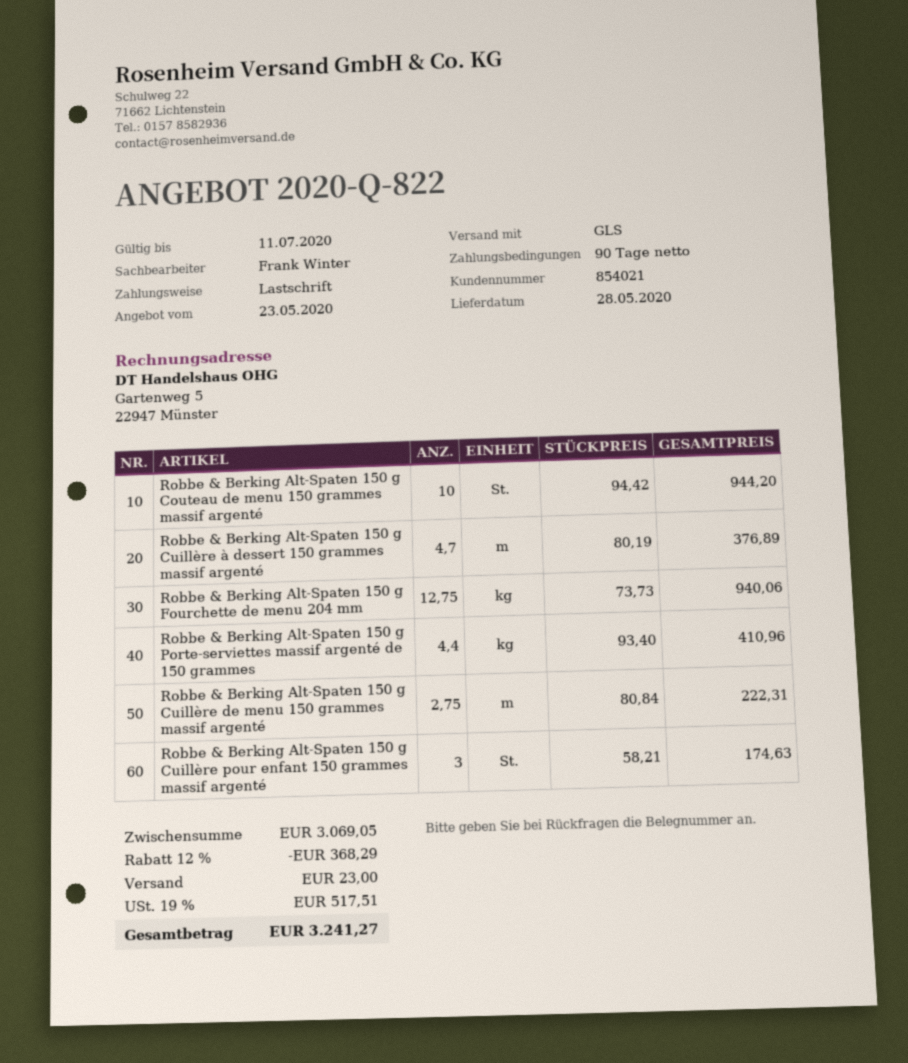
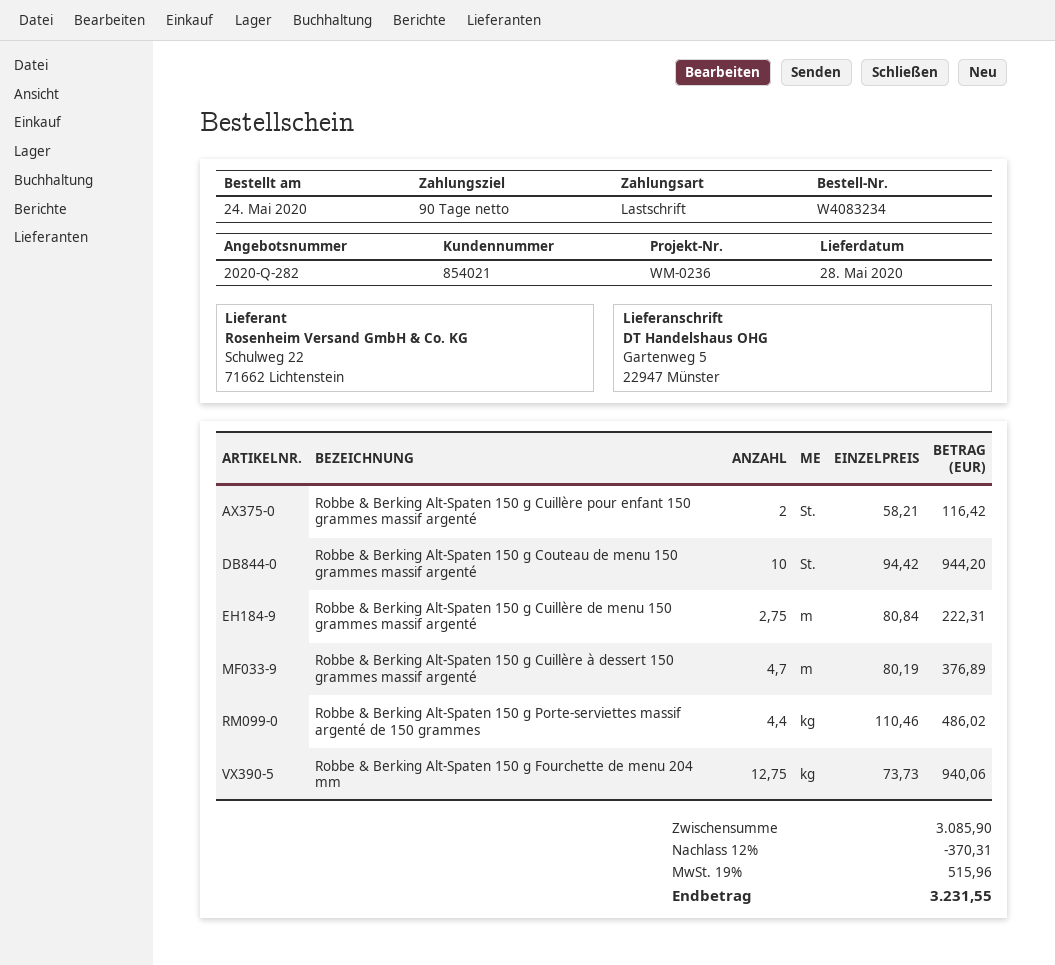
quote number: 2020-Q-822 -> 2020-Q-282
Robbe & Berking Alt-Spaten 150 g Porte-serviettes massif argenté de 150 grammes: 4.4 x 93.40 = 410.96 -> 4.4 x 110.46 = 486.02
Robbe & Berking Alt-Spaten 150 g Cuillère pour enfant 150 grammes massif argenté: 3 x 58.21 = 174.63 -> 2 x 58.21 = 116.42
subtotal: 3069.05 -> 3085.90
discount: 12% = 368.29 -> 12% = 370.31
shipping: 23.00 -> none
tax: 19% = 517.51 -> 19% = 515.96
total: 3241.27 -> 3231.55

